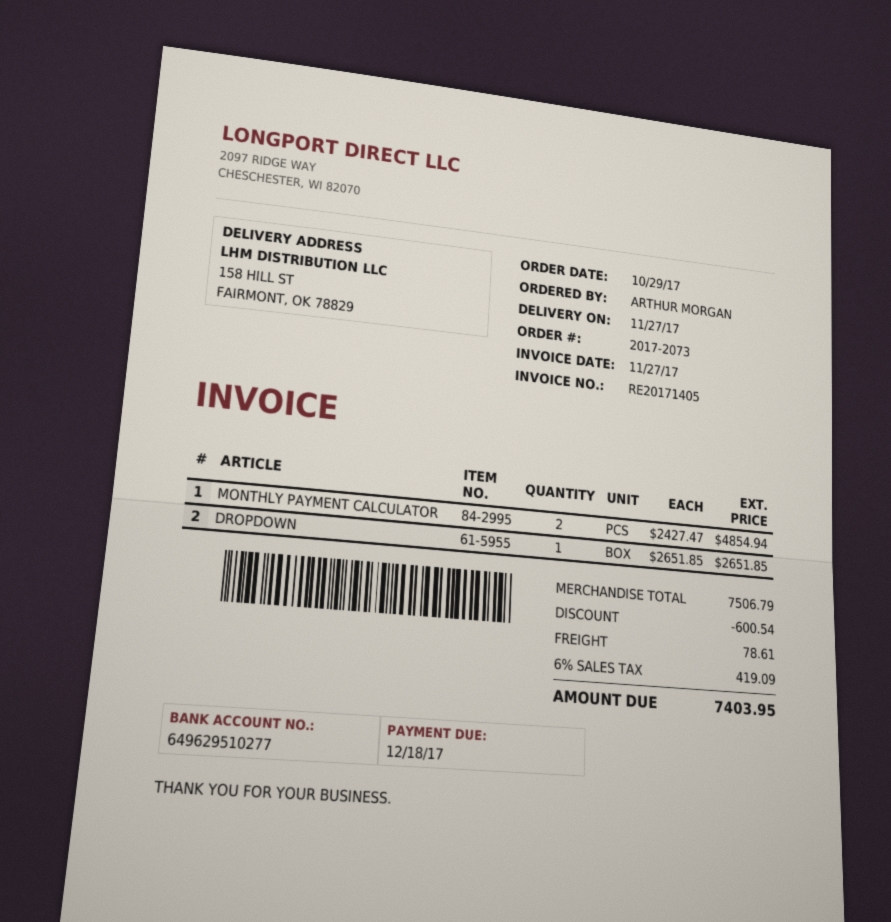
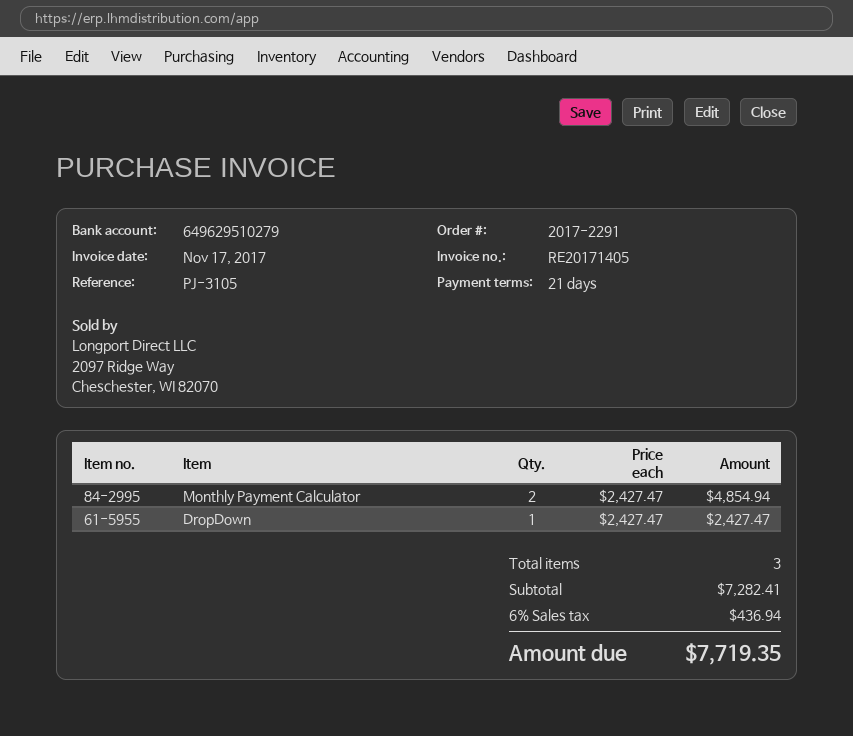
order number: 2017-2073 -> 2017-2291
invoice date: 2017-11-27 -> 2017-11-17
bank account: 649629510277 -> 649629510279
DROPDOWN: 1 x 2651.85 = 2651.85 -> 1 x 2427.47 = 2427.47
subtotal: 7506.79 -> 7282.41
discount: 600.54 -> none
shipping: 78.61 -> none
tax: 6% = 419.09 -> 6% = 436.94
total: 7403.95 -> 7719.35

